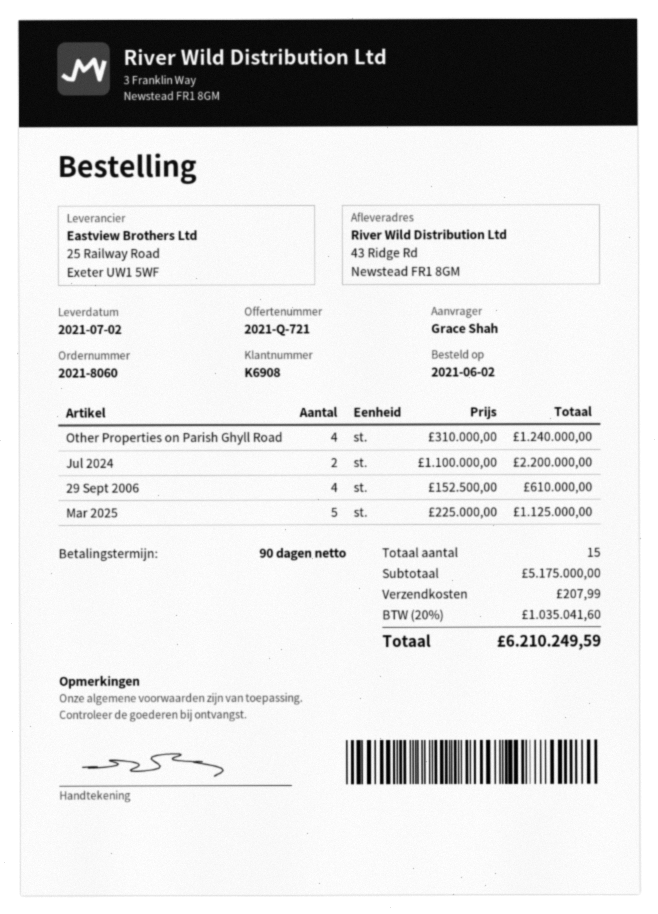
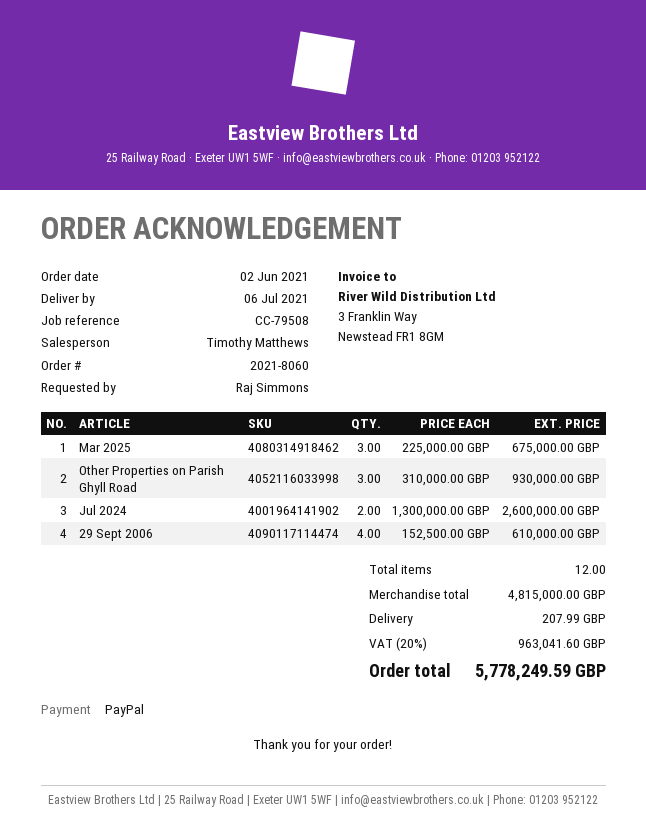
delivery date: 2021-07-02 -> 2021-07-06
ordered by: Grace Shah -> Raj Simmons
Other Properties on Parish Ghyll Road: 4 x 310000.00 = 1240000.00 -> 3 x 310000.00 = 930000.00
Jul 2024: 2 x 1100000.00 = 2200000.00 -> 2 x 1300000.00 = 2600000.00
Mar 2025: 5 x 225000.00 = 1125000.00 -> 3 x 225000.00 = 675000.00
total quantity: 15 -> 12
subtotal: 5175000.00 -> 4815000.00
tax: 20% = 1035041.60 -> 20% = 963041.60
total: 6210249.59 -> 5778249.59

